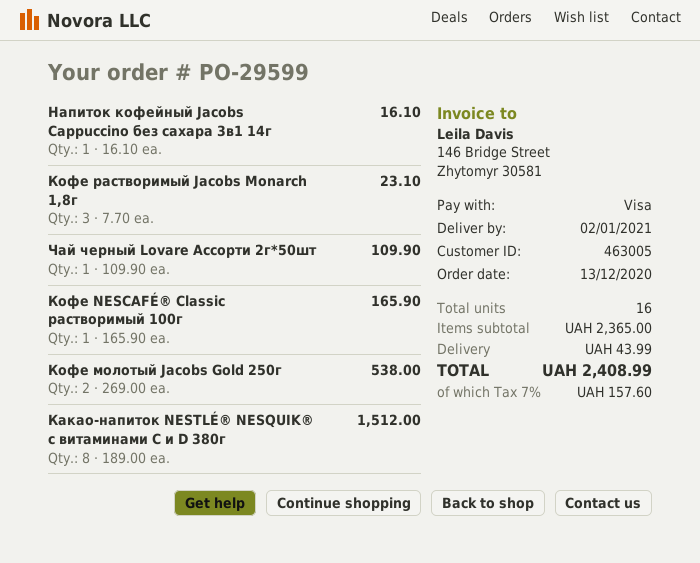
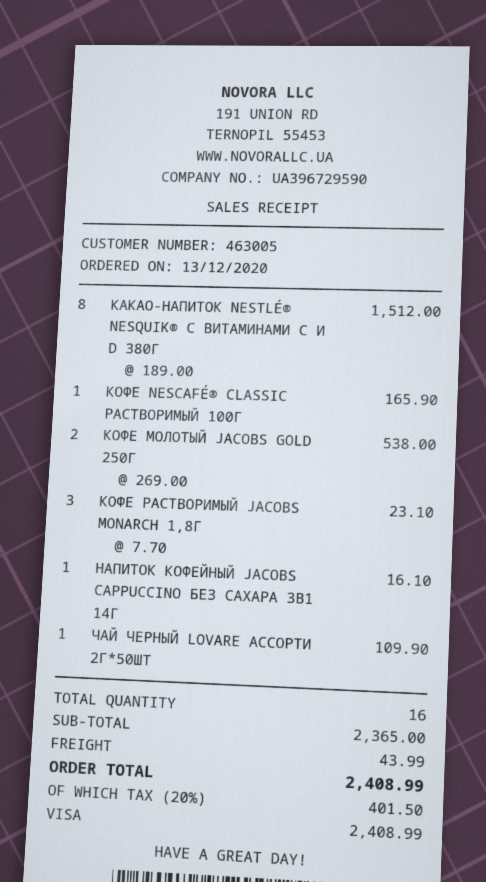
tax: 7% = 157.60 -> 20% = 401.50

